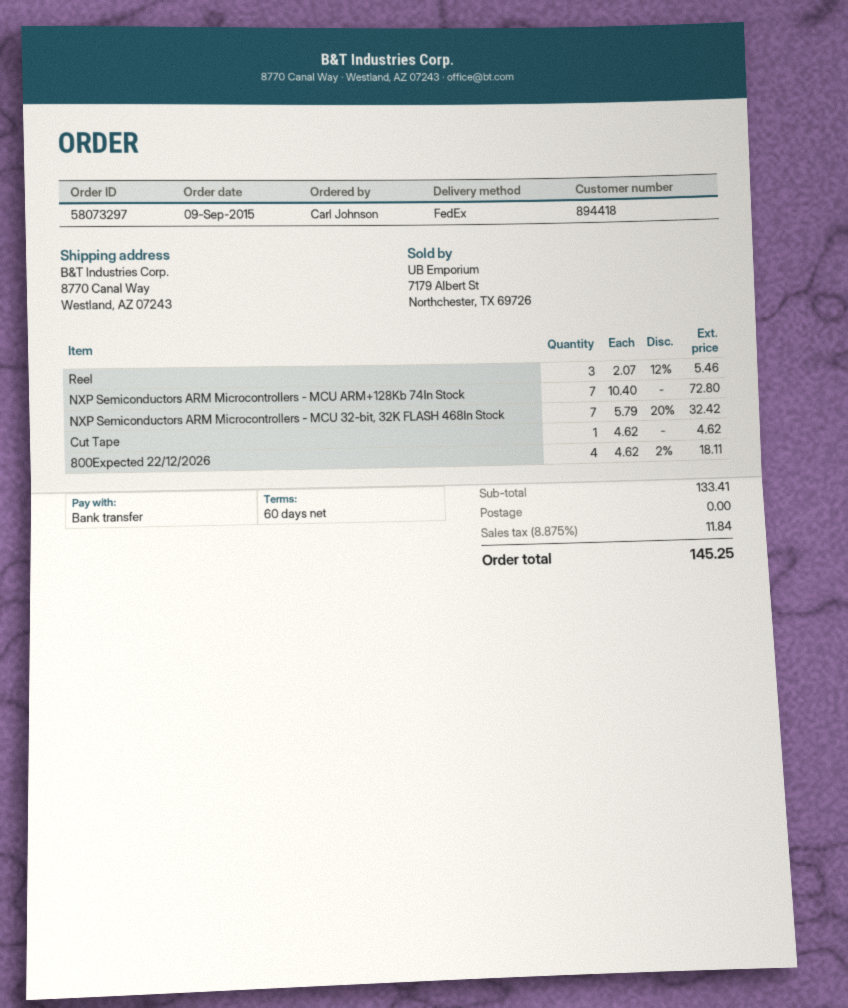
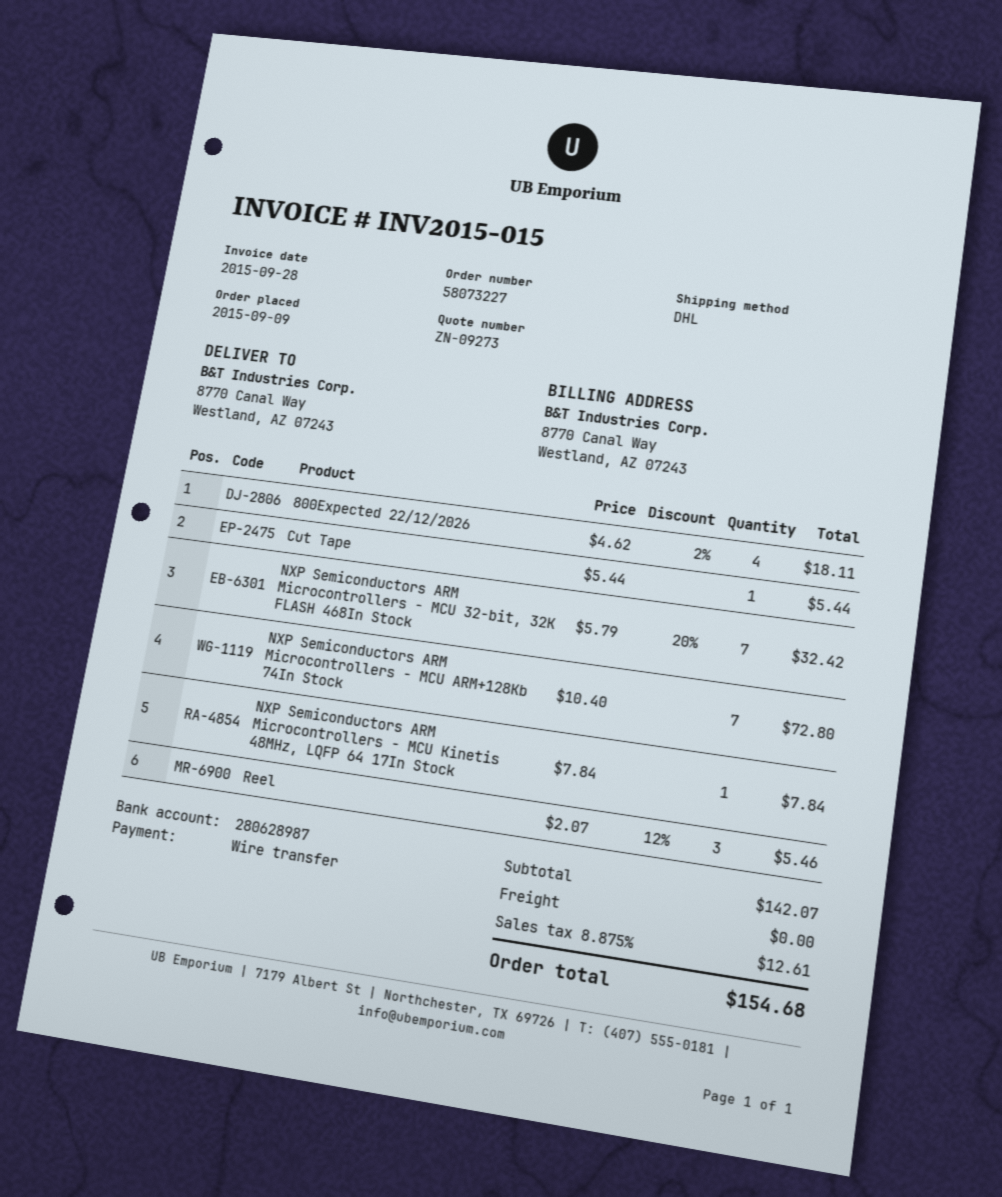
order number: 58073297 -> 58073227
shipping method: FedEx -> DHL
Cut Tape: 1 x 4.62 = 4.62 -> 1 x 5.44 = 5.44
NXP Semiconductors ARM Microcontrollers - MCU Kinetis 48MHz, LQFP 64 17In Stock: none -> 1 x 7.84 = 7.84
subtotal: 133.41 -> 142.07
tax: 8.875% = 11.84 -> 8.875% = 12.61
total: 145.25 -> 154.68

